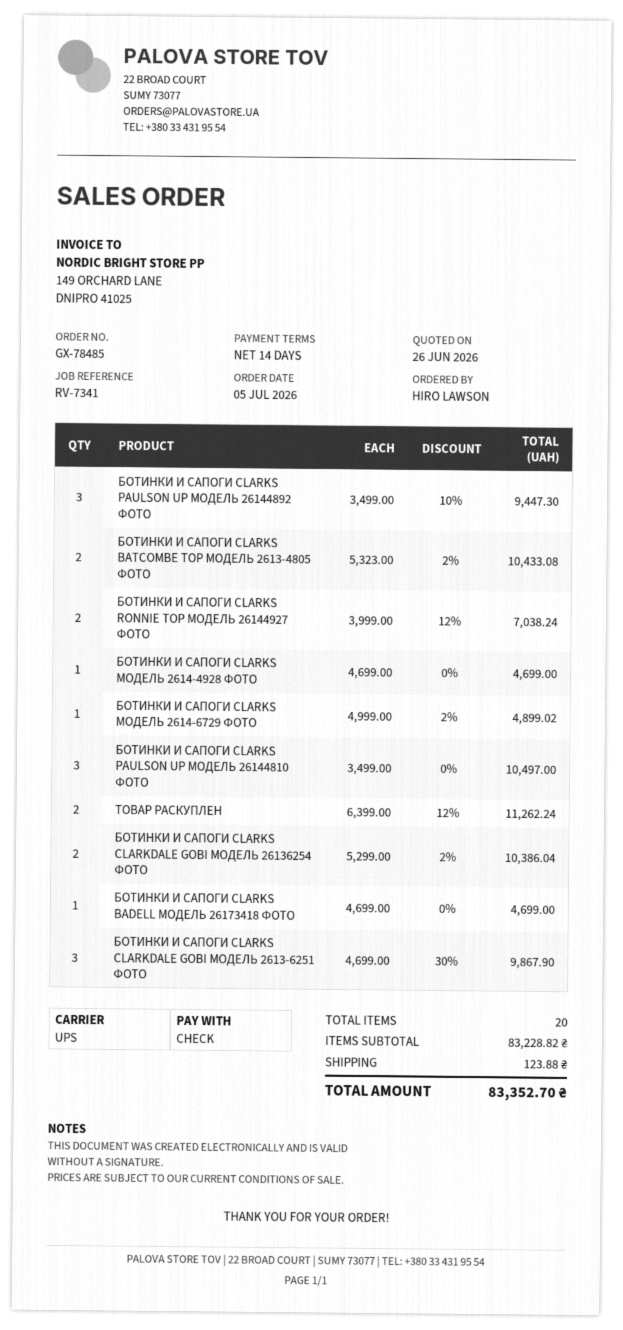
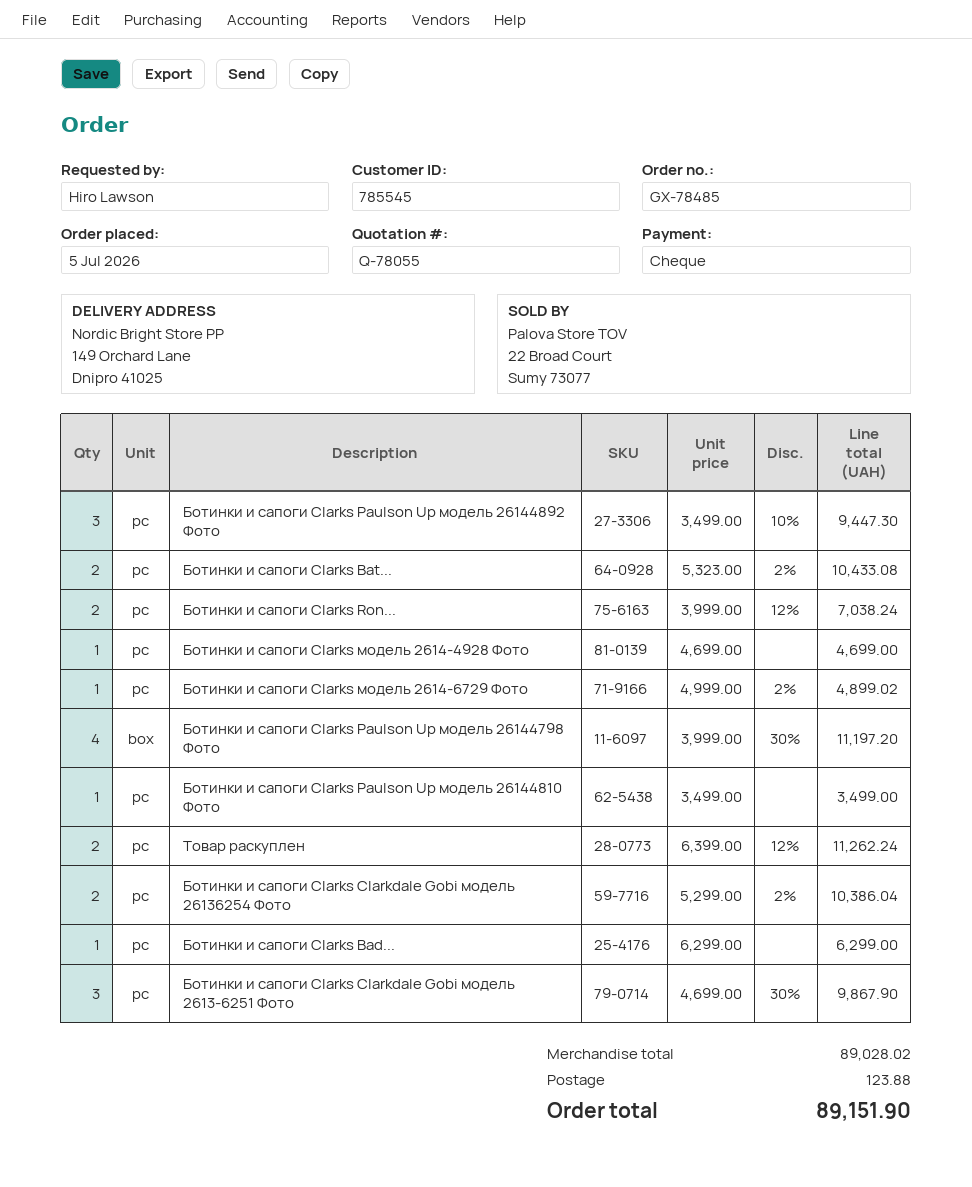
БОТИНКИ И САПОГИ CLARKS PAULSON UP МОДЕЛЬ 26144810 ФОТО: 3 x 3499.00 = 10497.00 -> 1 x 3499.00 = 3499.00
БОТИНКИ И САПОГИ CLARKS BADELL МОДЕЛЬ 26173418 ФОТО: 1 x 4699.00 = 4699.00 -> 1 x 6299.00 = 6299.00
Ботинки и сапоги Clarks Paulson Up модель 26144798 Фото: none -> 4 x 3999.00 - 30% = 11197.20
subtotal: 83228.82 -> 89028.02
total: 83352.70 -> 89151.90

